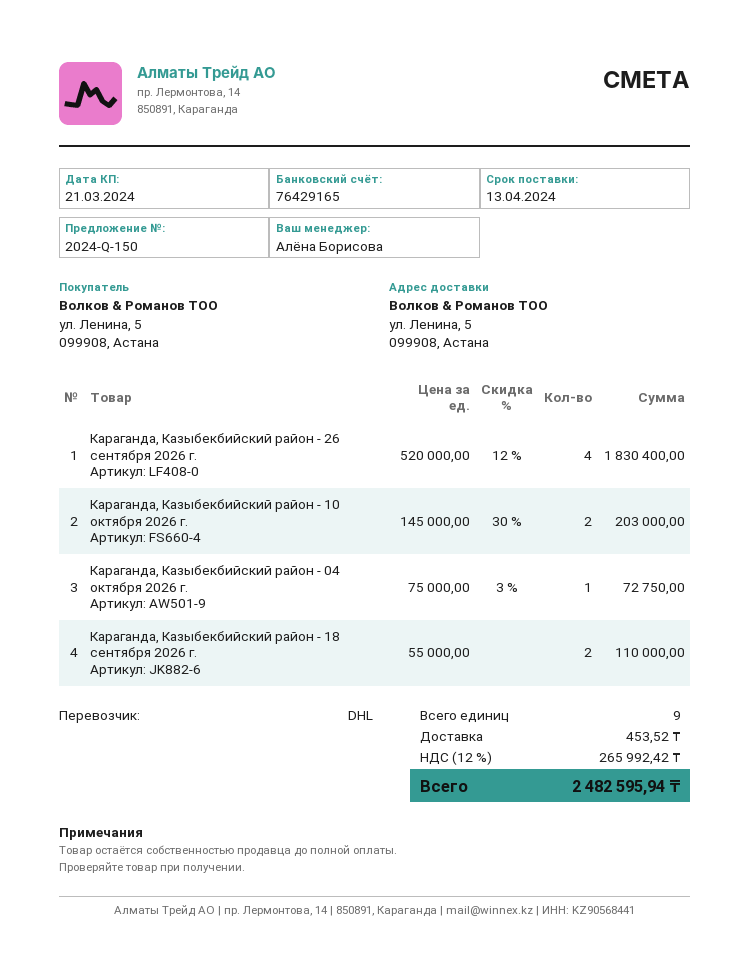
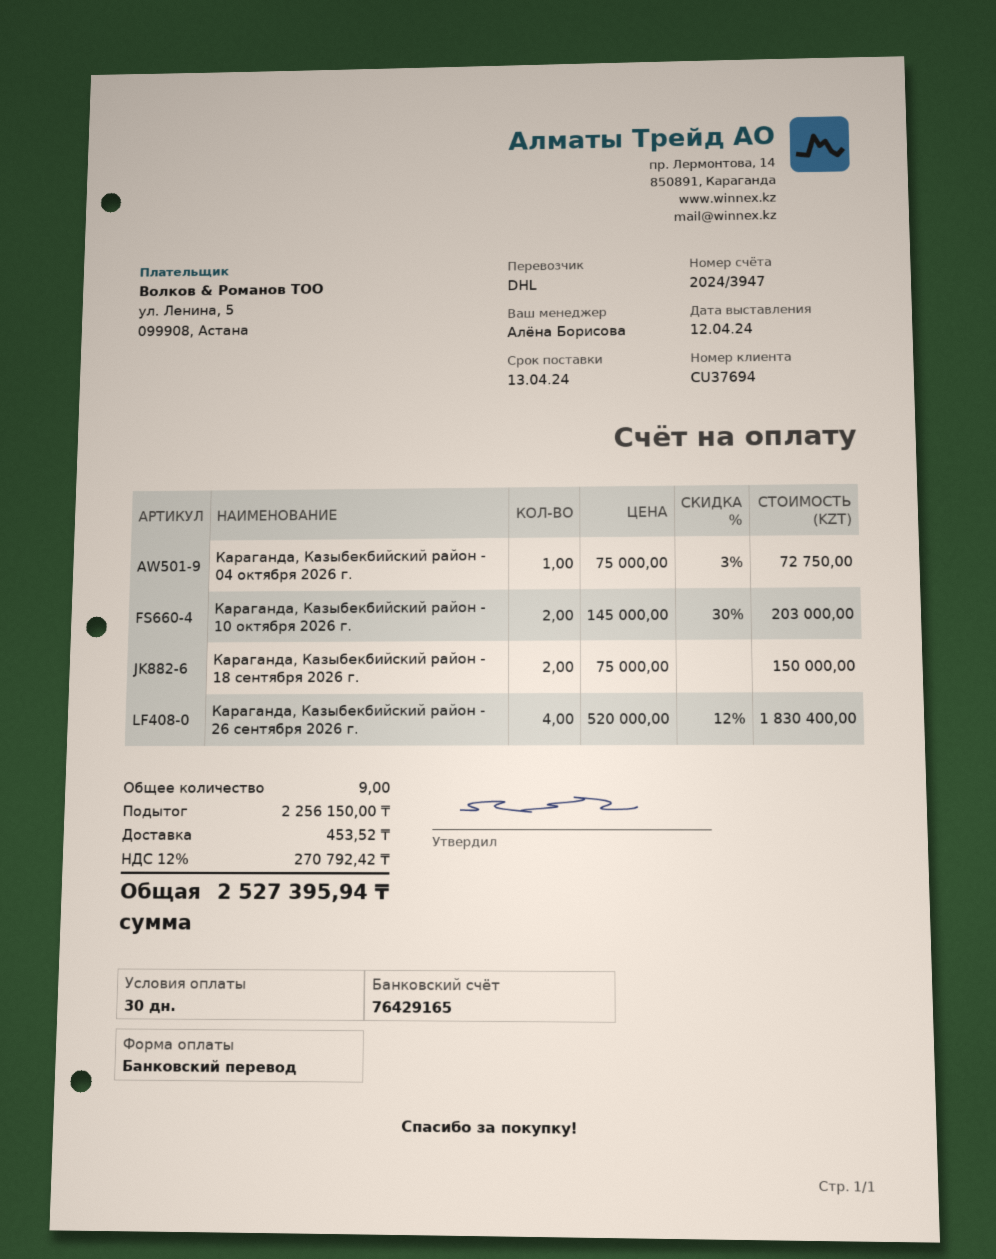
Караганда, Казыбекбийский район - 18 сентября 2026 г.: 2 x 55000.00 = 110000.00 -> 2 x 75000.00 = 150000.00
tax: 12% = 265992.42 -> 12% = 270792.42
total: 2482595.94 -> 2527395.94

